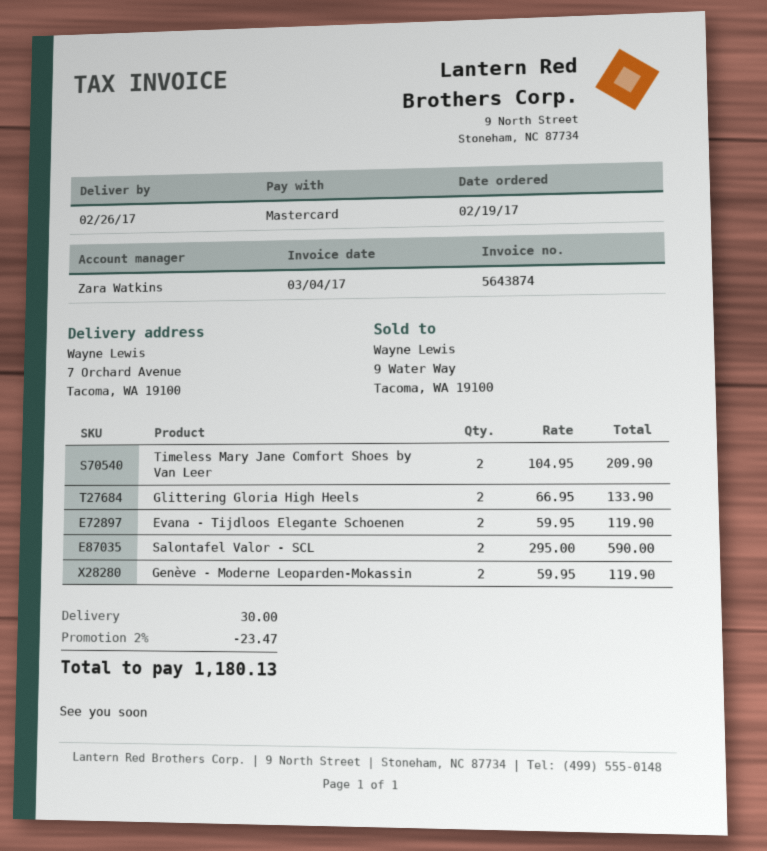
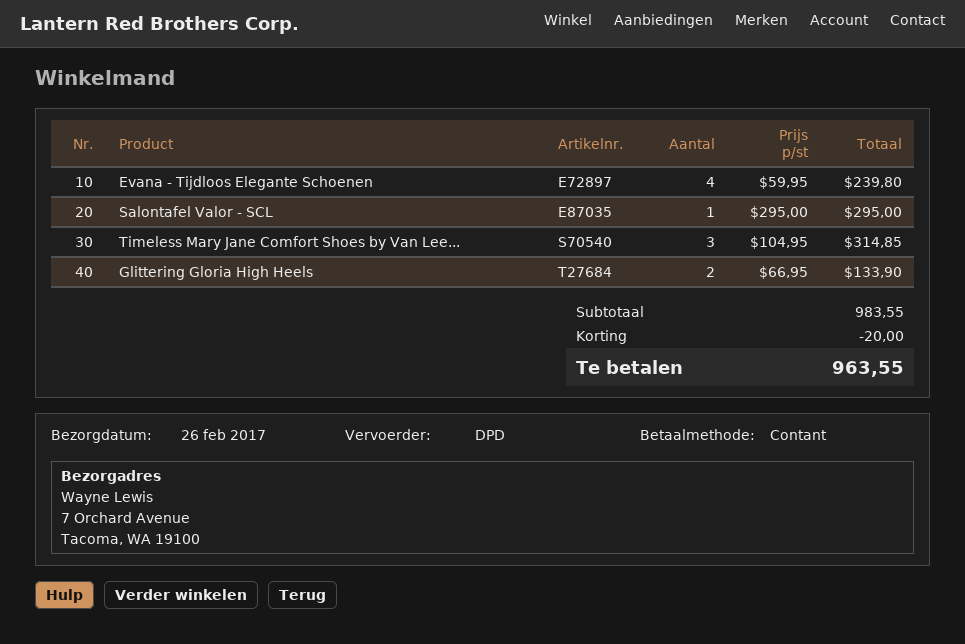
payment method: Mastercard -> cash
Timeless Mary Jane Comfort Shoes by Van Leer: 2 x 104.95 = 209.90 -> 3 x 104.95 = 314.85
Evana - Tijdloos Elegante Schoenen: 2 x 59.95 = 119.90 -> 4 x 59.95 = 239.80
Salontafel Valor - SCL: 2 x 295.00 = 590.00 -> 1 x 295.00 = 295.00
Genève - Moderne Leoparden-Mokassin: 2 x 59.95 = 119.90 -> none
discount: 23.47 -> 20.00
shipping: 30.00 -> none
total: 1180.13 -> 963.55

